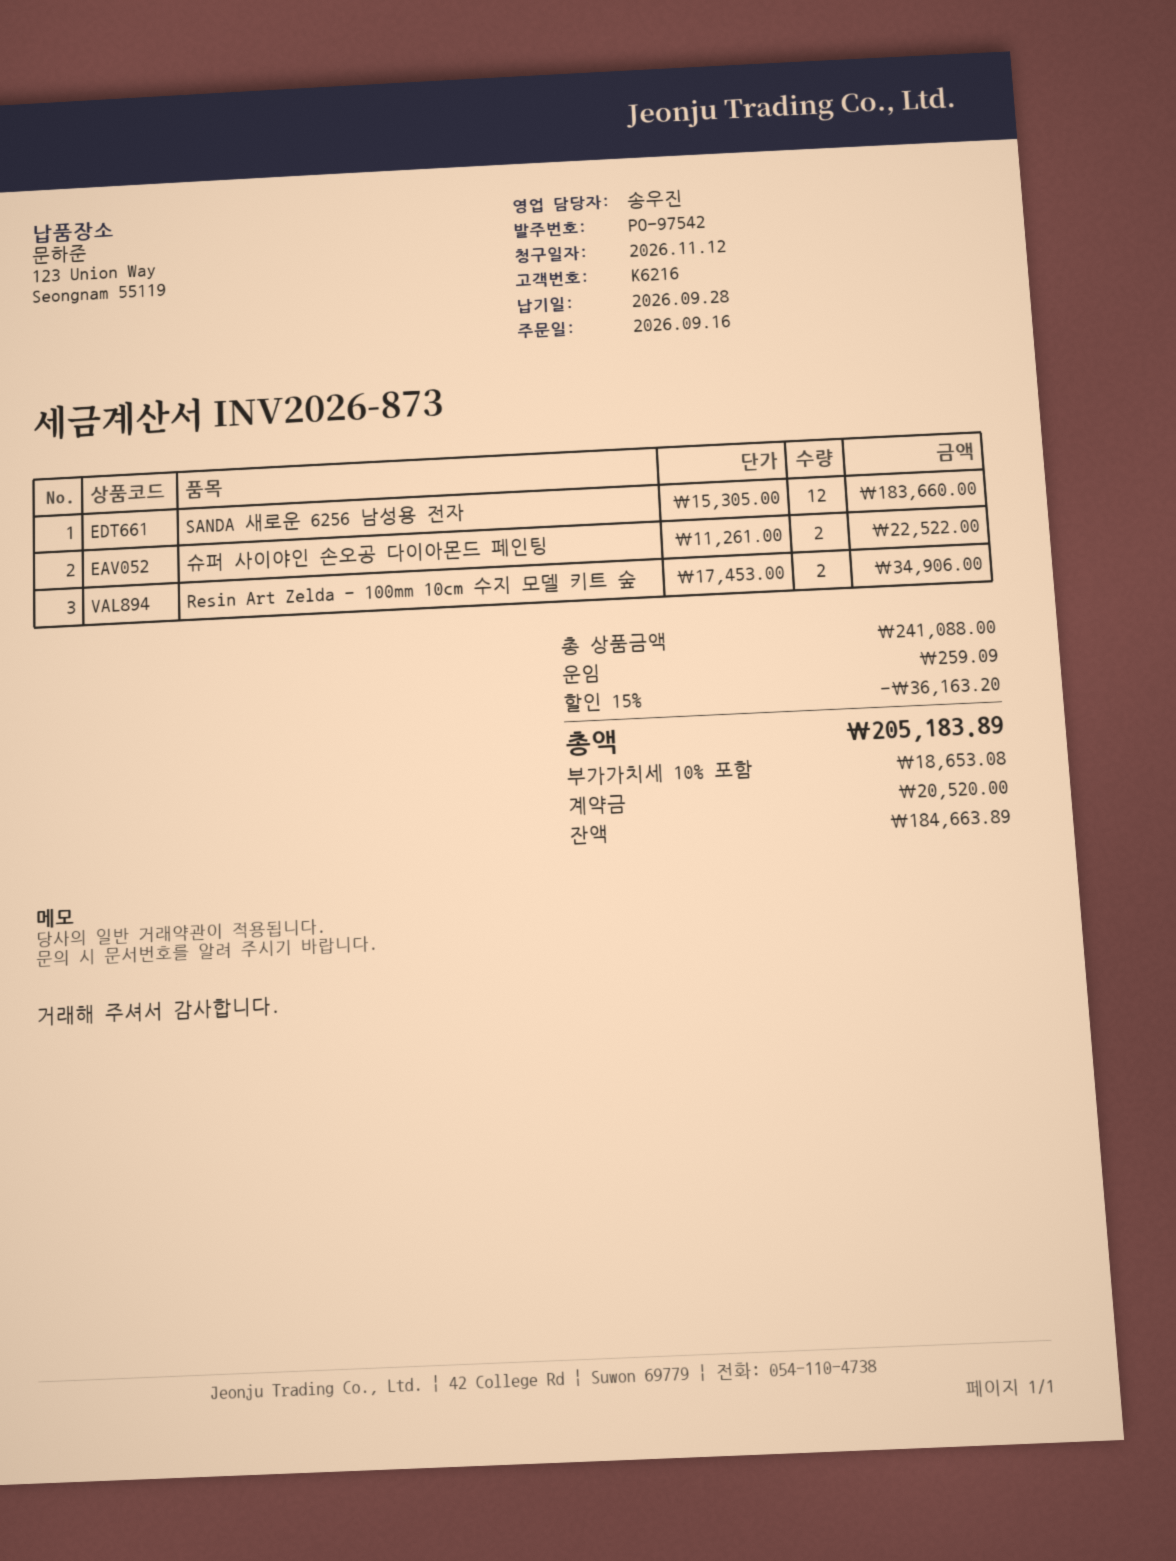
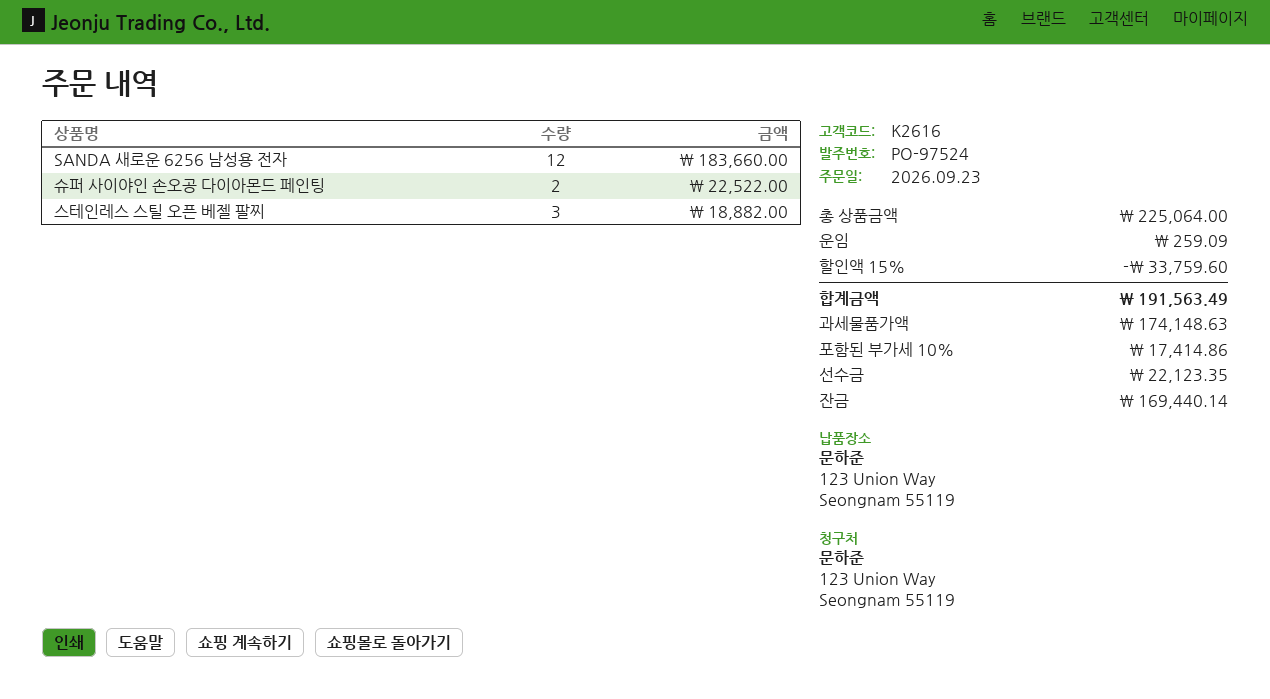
order number: PO-97542 -> PO-97524
order date: 2026-09-16 -> 2026-09-23
customer number: K6216 -> K2616
Resin Art Zelda - 100mm 10cm 수지 모델 키트 숲: 2 for 34906.00 -> none
스테인레스 스틸 오픈 베젤 팔찌: none -> 3 for 18882.00
subtotal: 241088.00 -> 225064.00
discount: 15% = 36163.20 -> 15% = 33759.60
tax: 10% = 18653.08 -> 10% = 17414.86
total: 205183.89 -> 191563.49
deposit: 20520.00 -> 22123.35
balance: 184663.89 -> 169440.14

